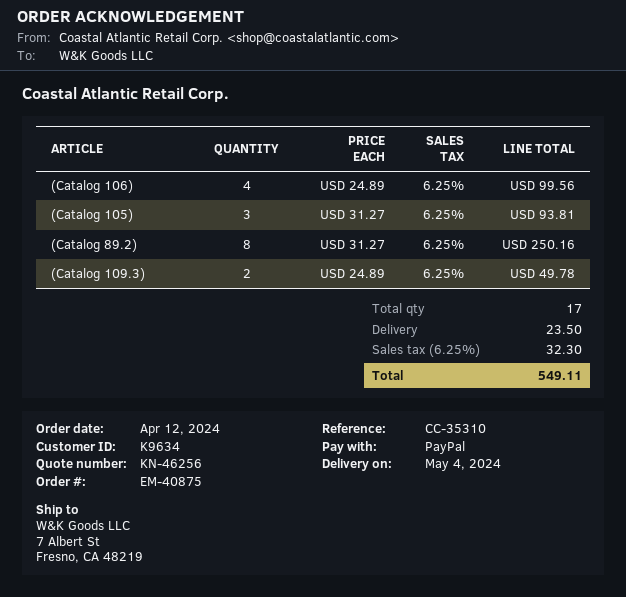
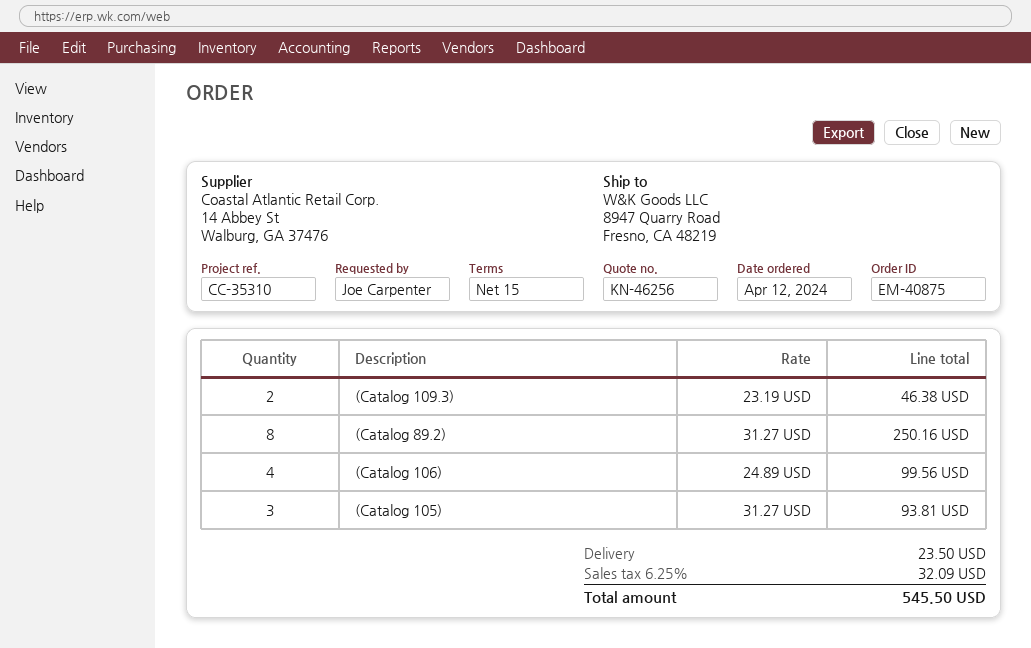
ship to: 7 Albert St, Fresno, CA 48219 -> 8947 Quarry Road, Fresno, CA 48219
(Catalog 109.3): 2 x 24.89 = 49.78 -> 2 x 23.19 = 46.38
tax: 6.25% = 32.30 -> 6.25% = 32.09
total: 549.11 -> 545.50

